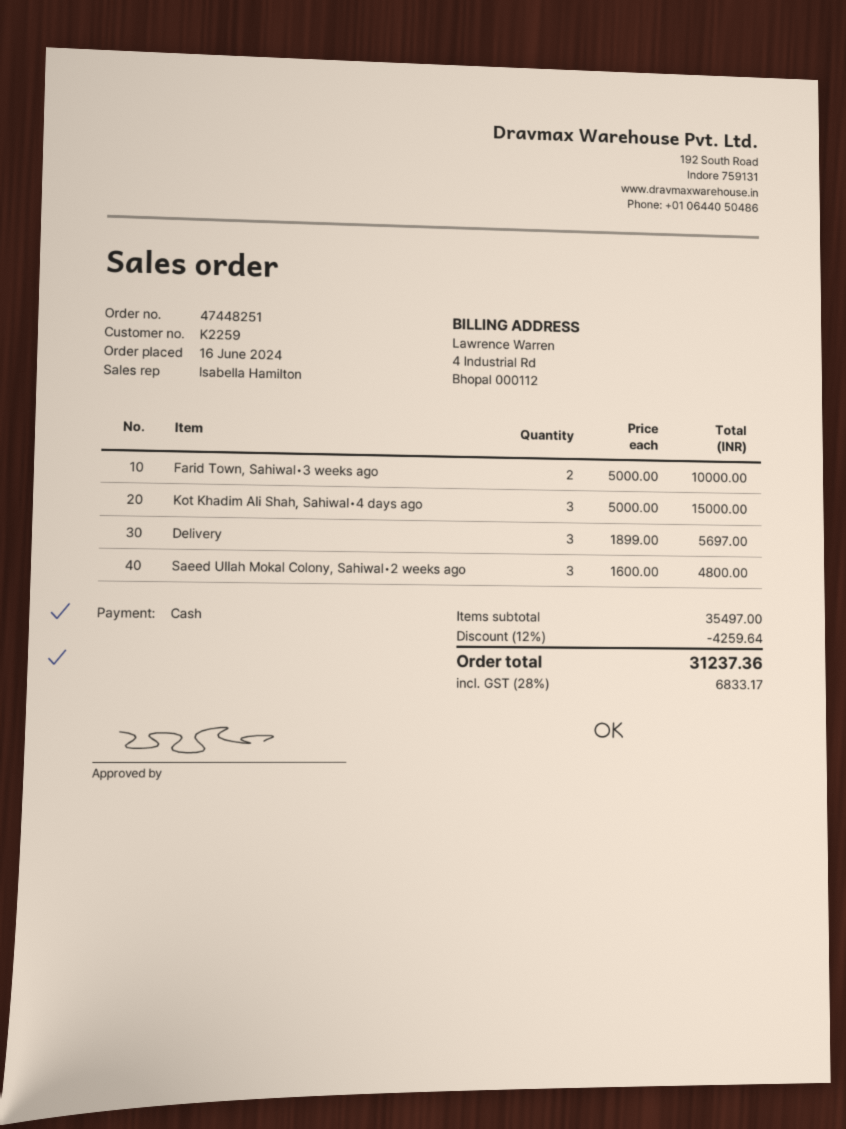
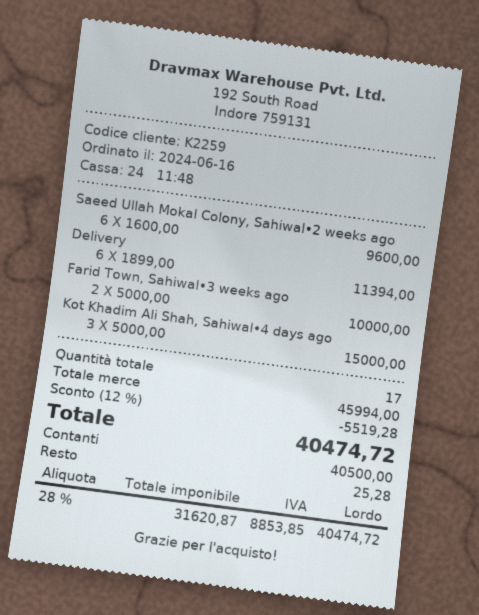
Delivery: 3 x 1899.00 = 5697.00 -> 6 x 1899.00 = 11394.00
Saeed Ullah Mokal Colony, Sahiwal•2 weeks ago: 3 x 1600.00 = 4800.00 -> 6 x 1600.00 = 9600.00
subtotal: 35497.00 -> 45994.00
discount: 12% = 4259.64 -> 12% = 5519.28
tax: 28% = 6833.17 -> 28% = 8853.85
total: 31237.36 -> 40474.72

